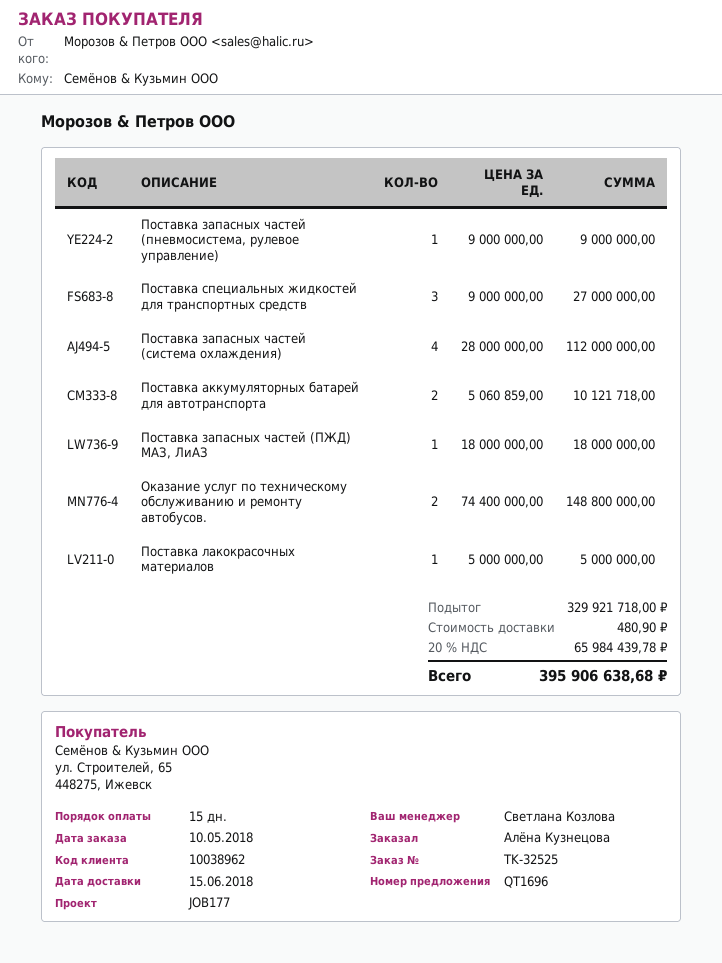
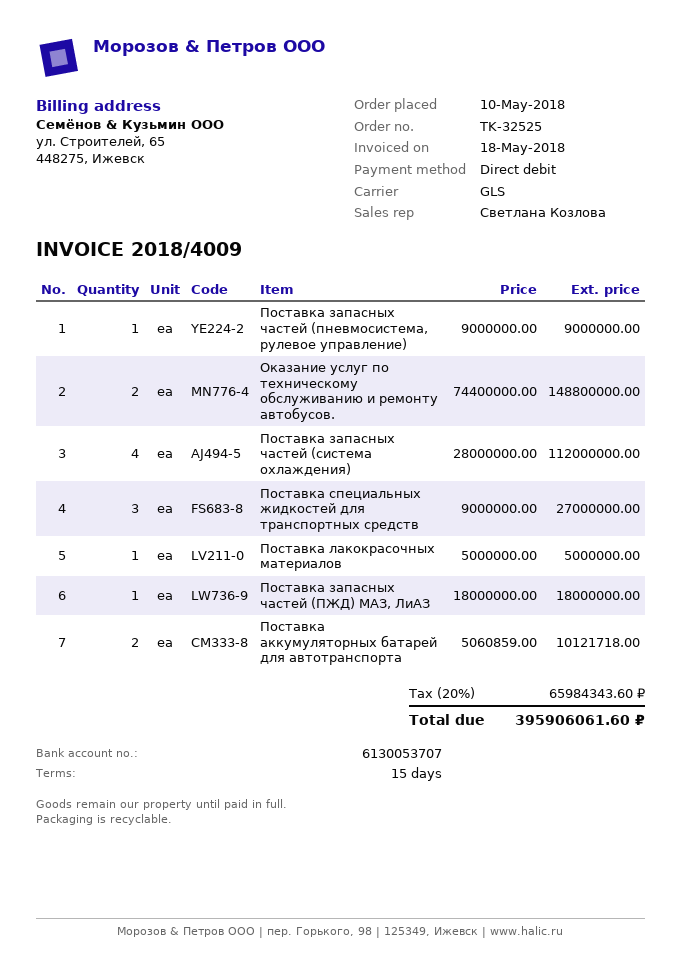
shipping: 480.90 -> none
tax: 20% = 65984439.78 -> 20% = 65984343.60
total: 395906638.68 -> 395906061.60

